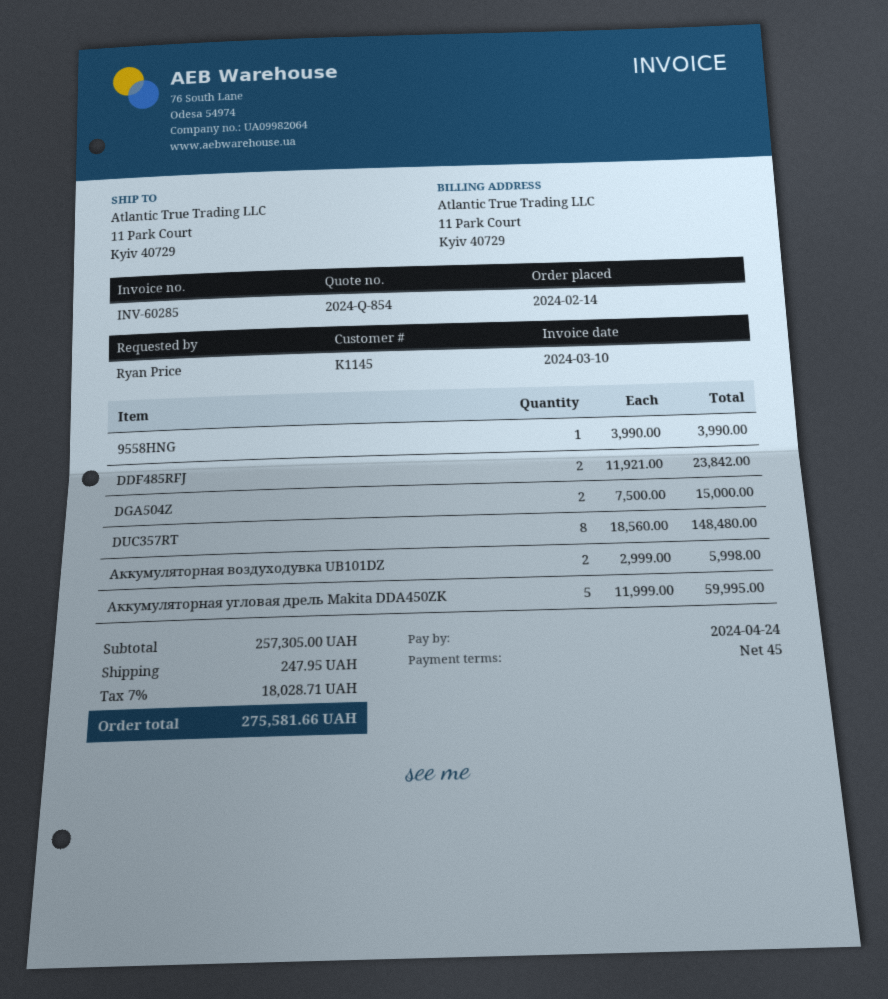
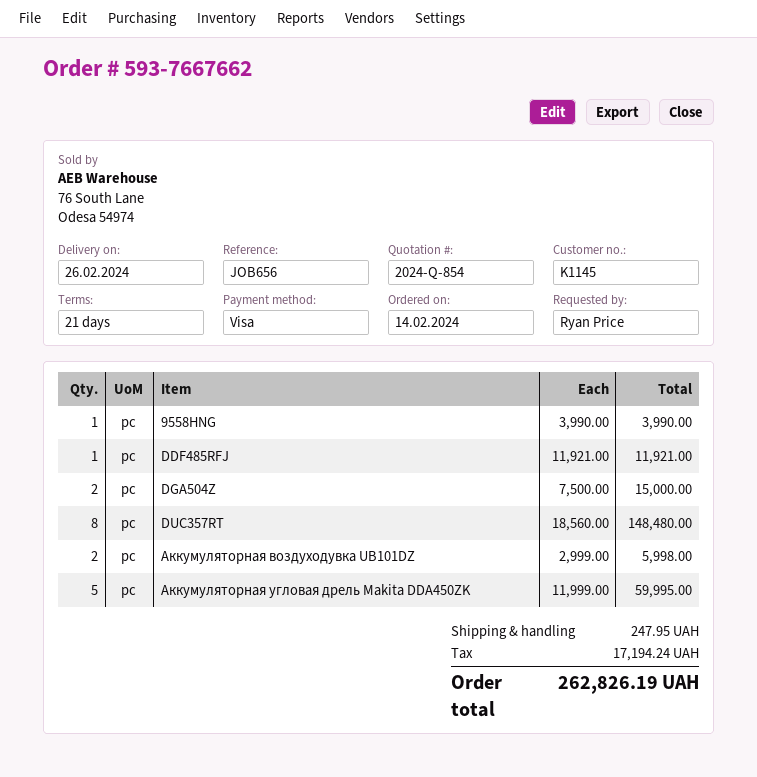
payment terms: 45 days -> 21 days
DDF485RFJ: 2 x 11921.00 = 23842.00 -> 1 x 11921.00 = 11921.00
tax: 18028.71 -> 17194.24
total: 275581.66 -> 262826.19

